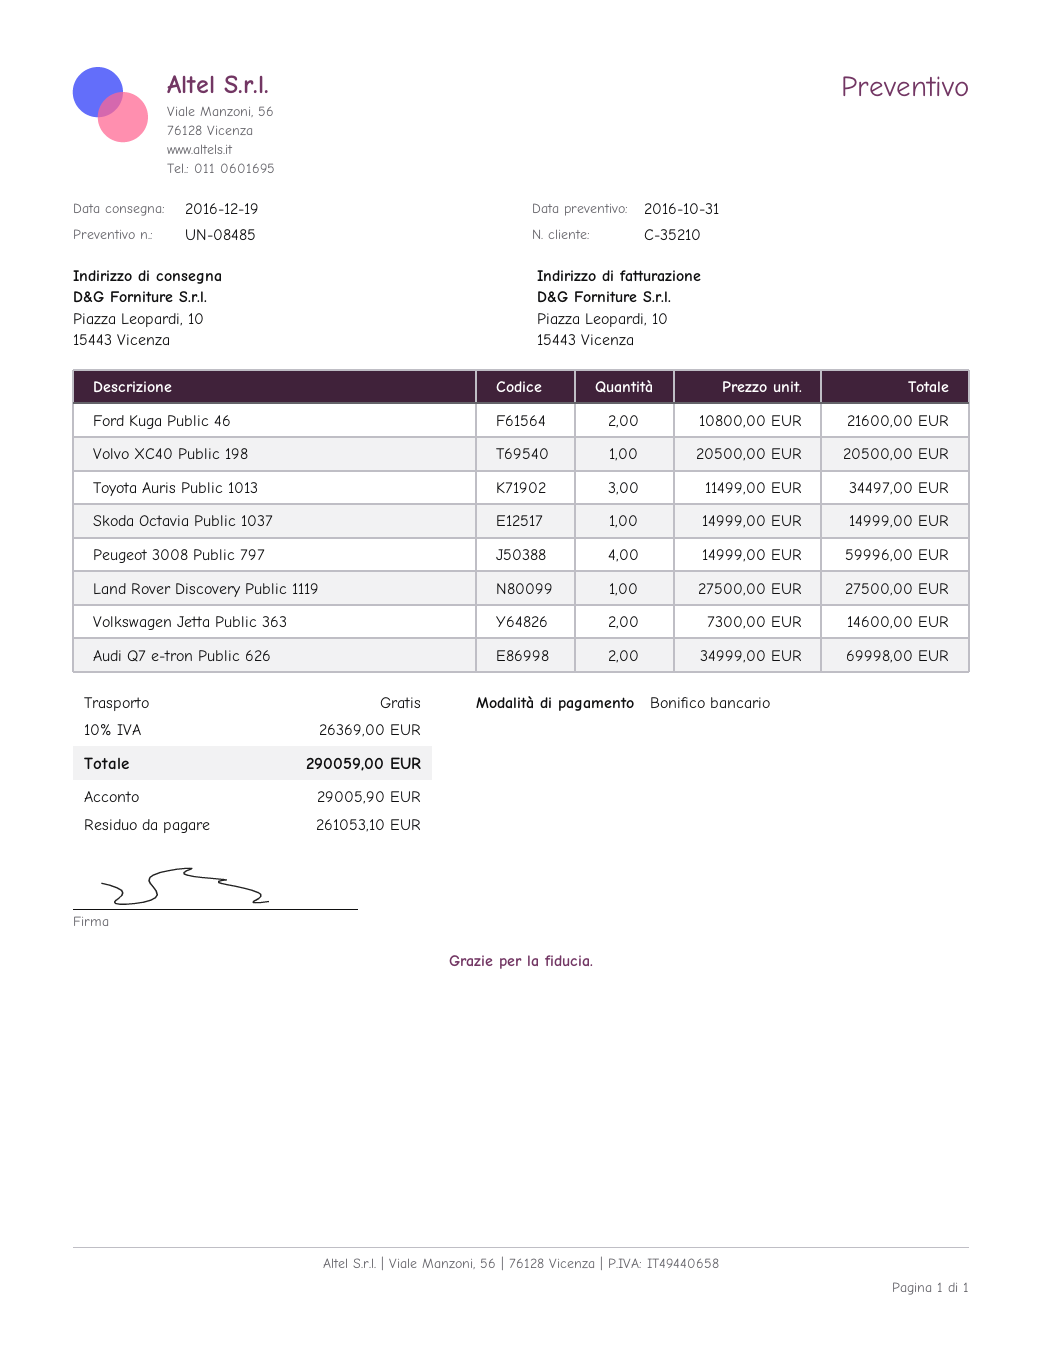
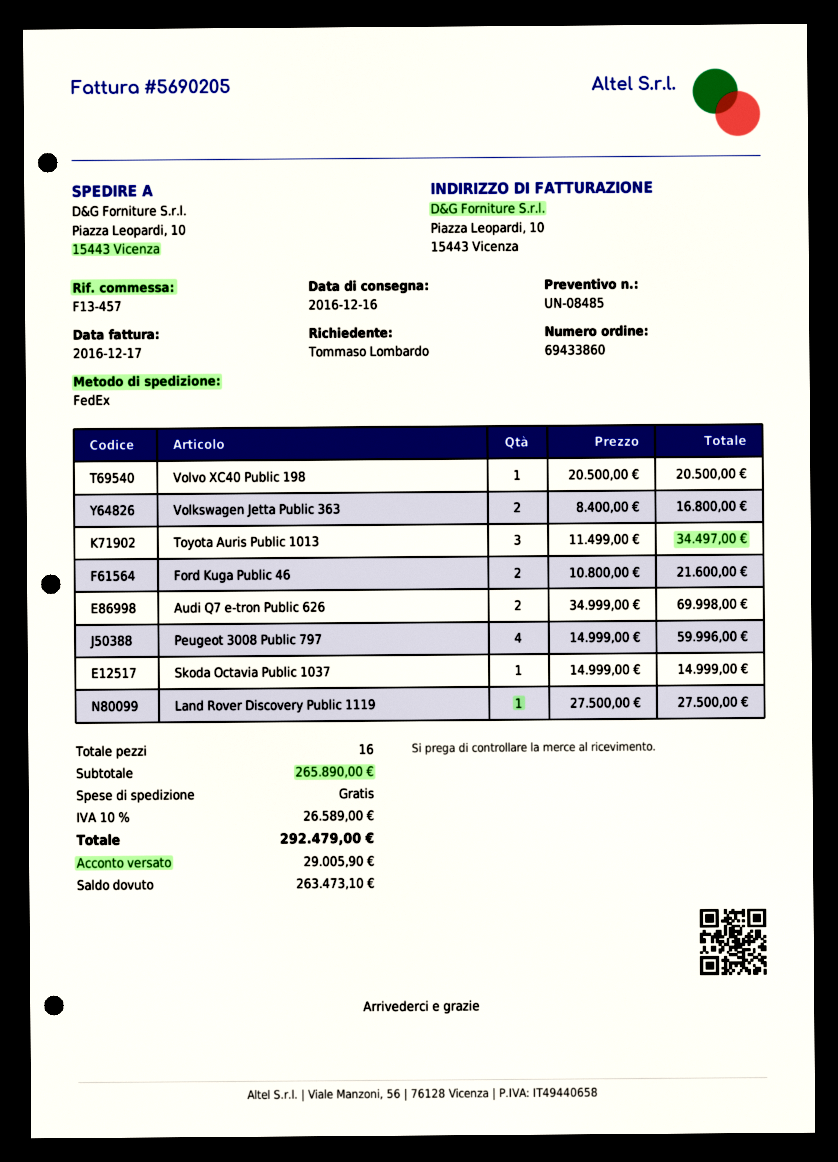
delivery date: 2016-12-19 -> 2016-12-16
Volkswagen Jetta Public 363: 2 x 7300.00 = 14600.00 -> 2 x 8400.00 = 16800.00
tax: 10% = 26369.00 -> 10% = 26589.00
total: 290059.00 -> 292479.00
balance: 261053.10 -> 263473.10

